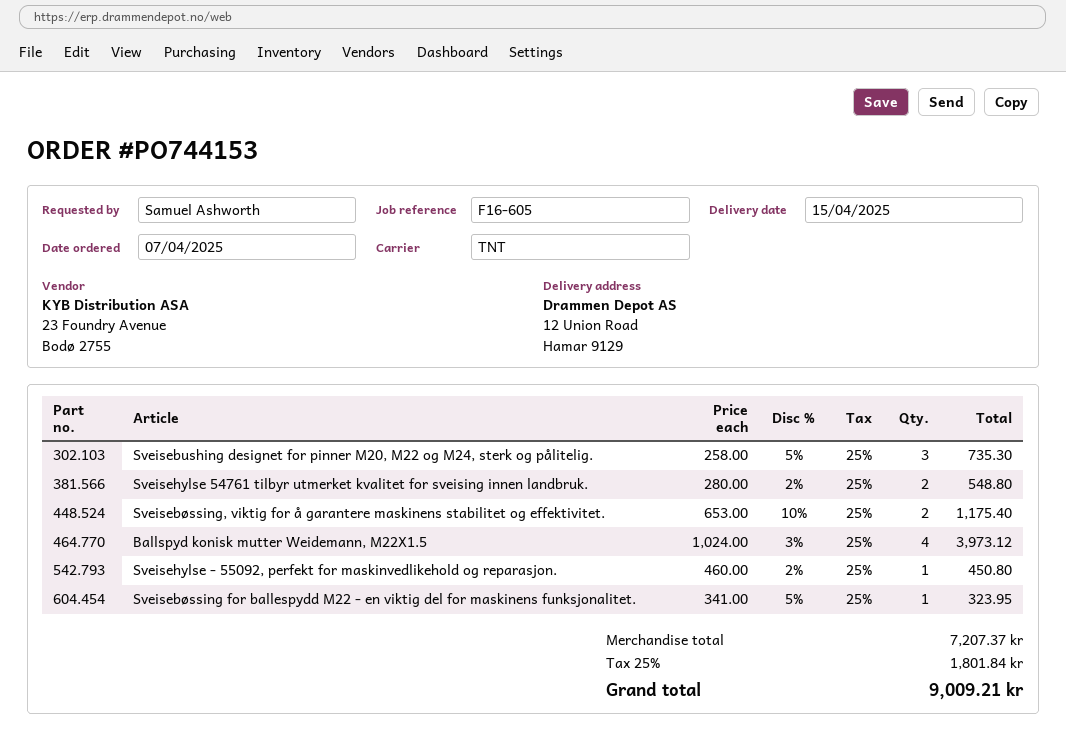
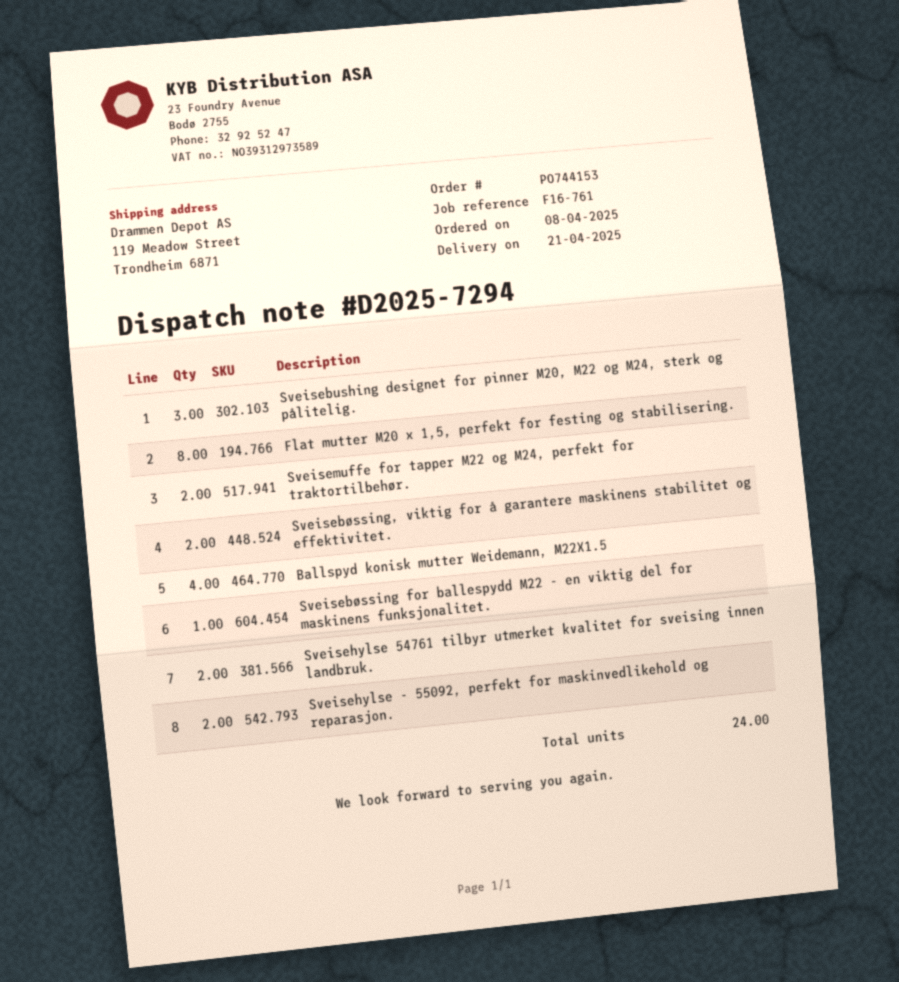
order date: 2025-04-07 -> 2025-04-08
delivery date: 2025-04-15 -> 2025-04-21
reference: F16-605 -> F16-761
ship to: 12 Union Road, Hamar 9129 -> 119 Meadow Street, Trondheim 6871
Sveisehylse - 55092, perfekt for maskinvedlikehold og reparasjon.: 1 -> 2
Flat mutter M20 x 1,5, perfekt for festing og stabilisering.: none -> 8
Sveisemuffe for tapper M22 og M24, perfekt for traktortilbehør.: none -> 2

